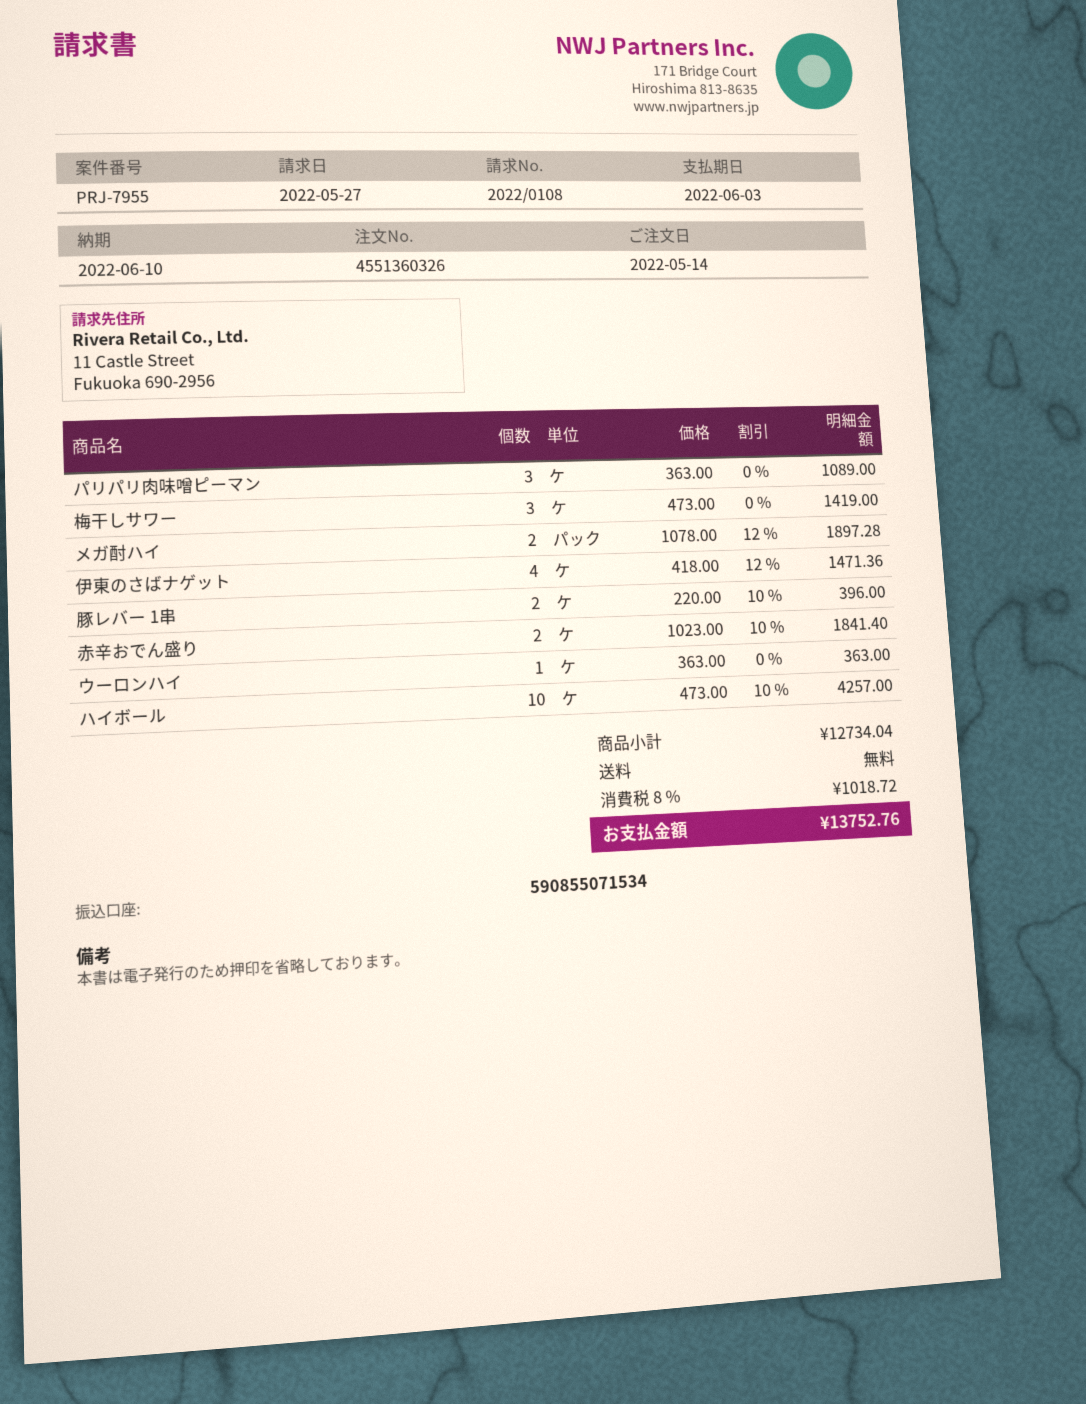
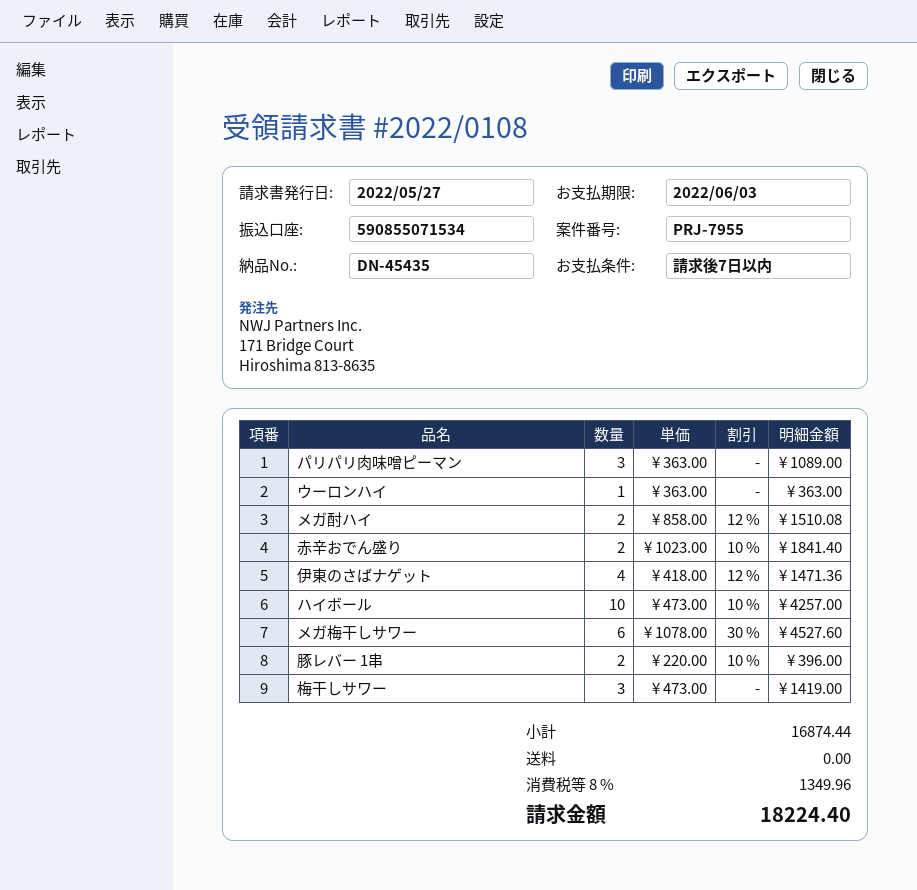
メガ酎ハイ: 2 x 1078.00 - 12% = 1897.28 -> 2 x 858.00 - 12% = 1510.08
メガ梅干しサワー: none -> 6 x 1078.00 - 30% = 4527.60
subtotal: 12734.04 -> 16874.44
tax: 8% = 1018.72 -> 8% = 1349.96
total: 13752.76 -> 18224.40

